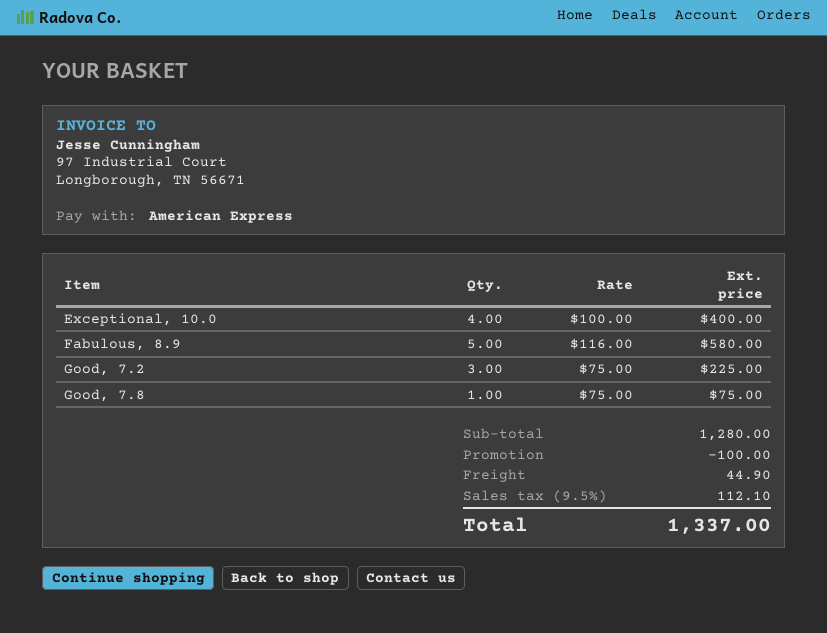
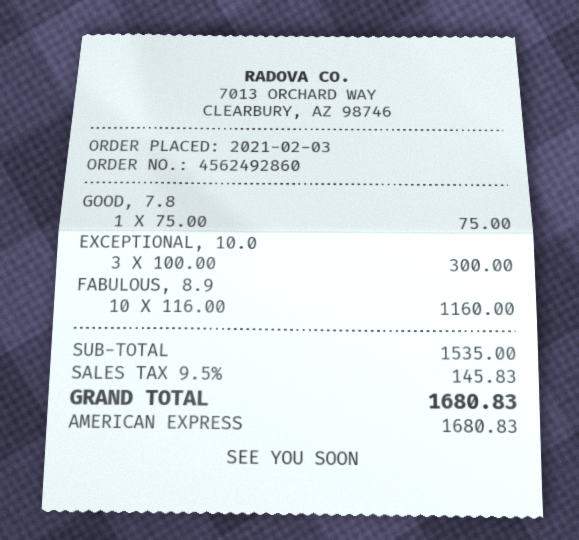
Exceptional, 10.0: 4 x 100.00 = 400.00 -> 3 x 100.00 = 300.00
Fabulous, 8.9: 5 x 116.00 = 580.00 -> 10 x 116.00 = 1160.00
Good, 7.2: 3 x 75.00 = 225.00 -> none
subtotal: 1280.00 -> 1535.00
discount: 100.00 -> none
shipping: 44.90 -> none
tax: 9.5% = 112.10 -> 9.5% = 145.83
total: 1337.00 -> 1680.83

